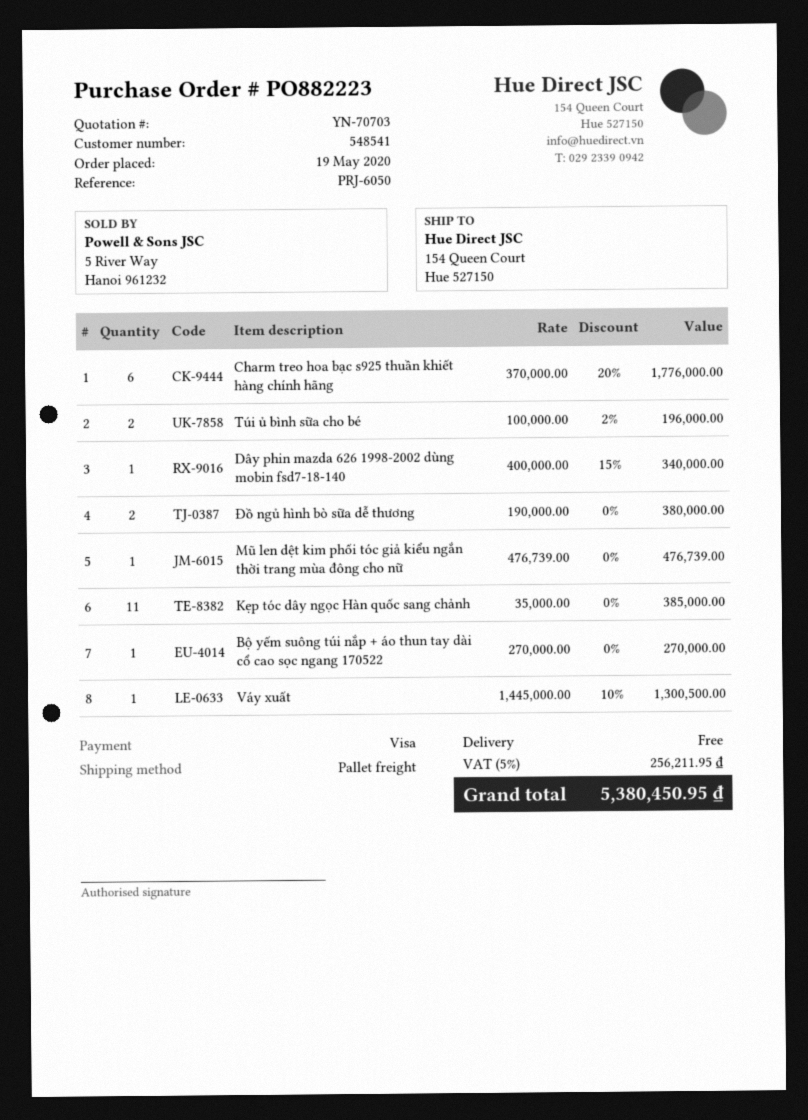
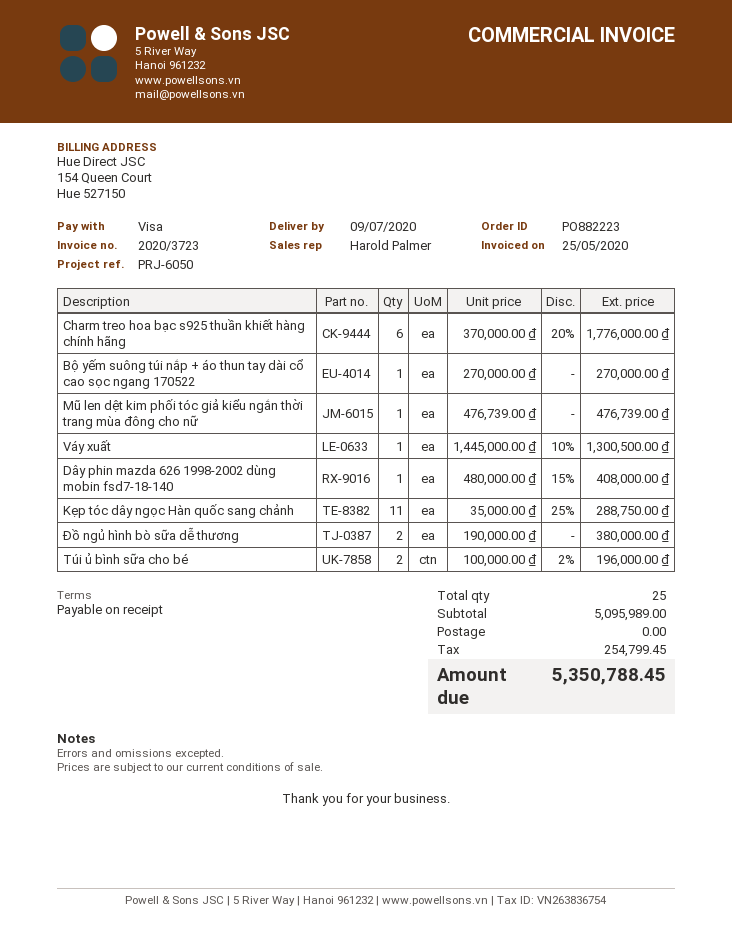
Dây phin mazda 626 1998-2002 dùng mobin fsd7-18-140: 1 x 400000.00 - 15% = 340000.00 -> 1 x 480000.00 - 15% = 408000.00
Kẹp tóc dây ngọc Hàn quốc sang chảnh: 11 x 35000.00 = 385000.00 -> 11 x 35000.00 - 25% = 288750.00
tax: 256211.95 -> 254799.45
total: 5380450.95 -> 5350788.45

